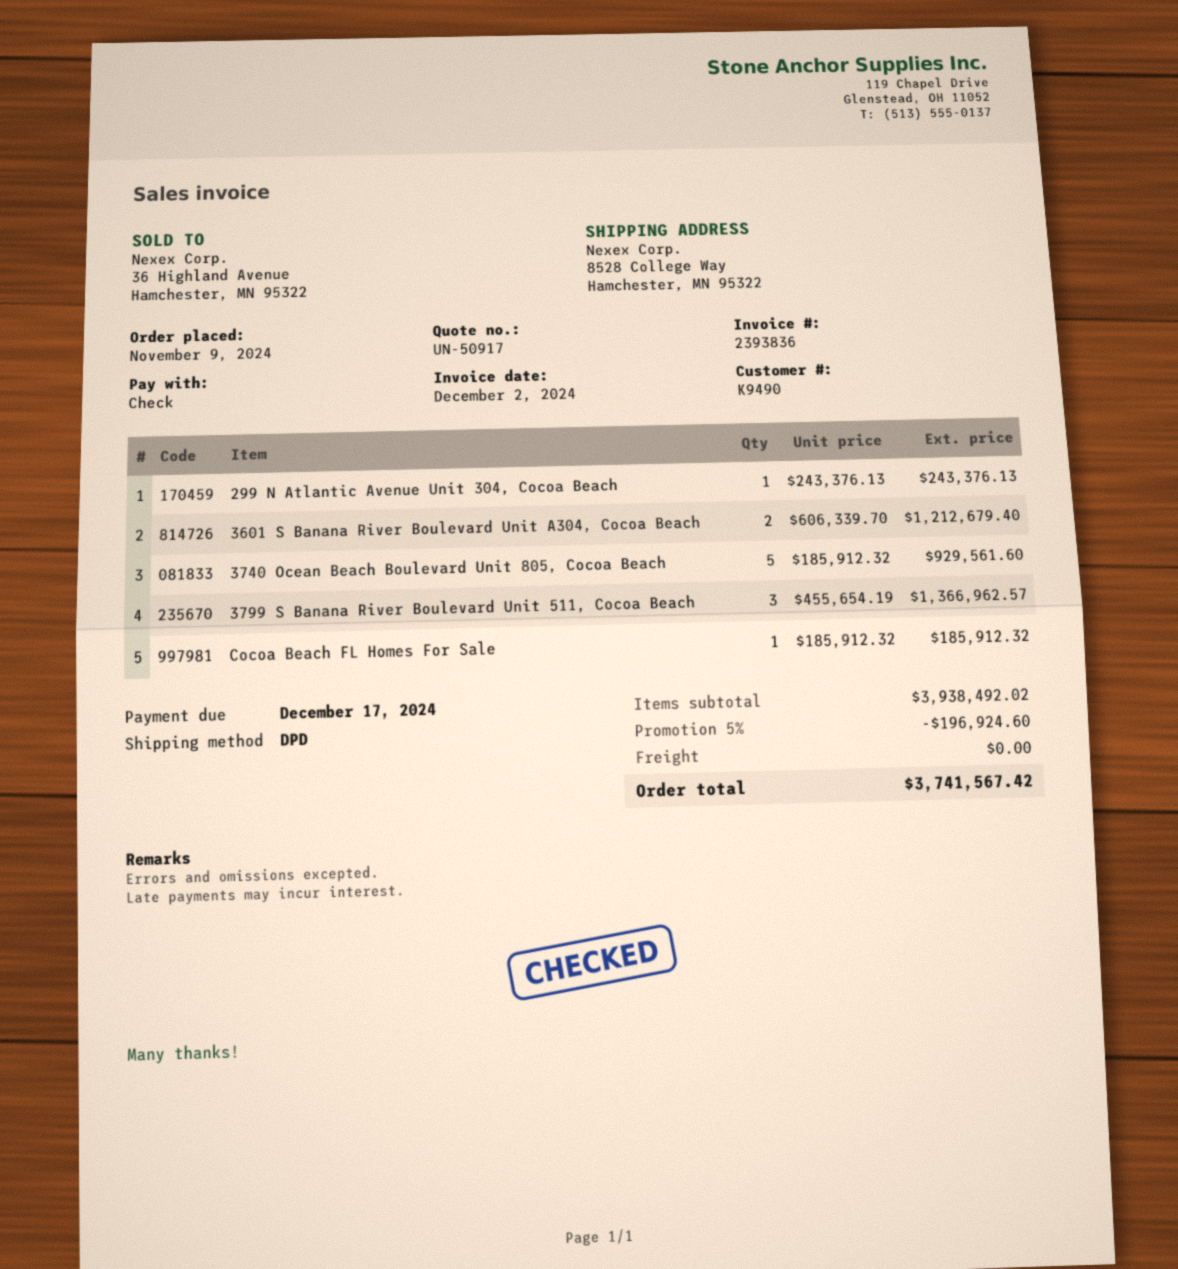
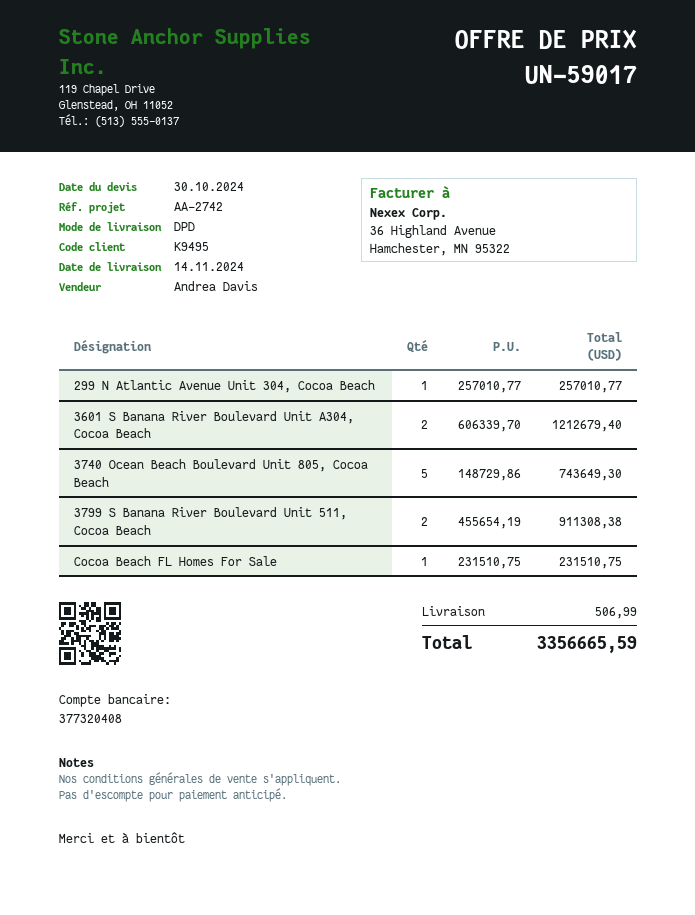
quote number: UN-50917 -> UN-59017
customer number: K9490 -> K9495
299 N Atlantic Avenue Unit 304, Cocoa Beach: 1 x 243376.13 = 243376.13 -> 1 x 257010.77 = 257010.77
3740 Ocean Beach Boulevard Unit 805, Cocoa Beach: 5 x 185912.32 = 929561.60 -> 5 x 148729.86 = 743649.30
3799 S Banana River Boulevard Unit 511, Cocoa Beach: 3 x 455654.19 = 1366962.57 -> 2 x 455654.19 = 911308.38
Cocoa Beach FL Homes For Sale: 1 x 185912.32 = 185912.32 -> 1 x 231510.75 = 231510.75
discount: 5% = 196924.60 -> none
shipping: 0.00 -> 506.99
total: 3741567.42 -> 3356665.59

